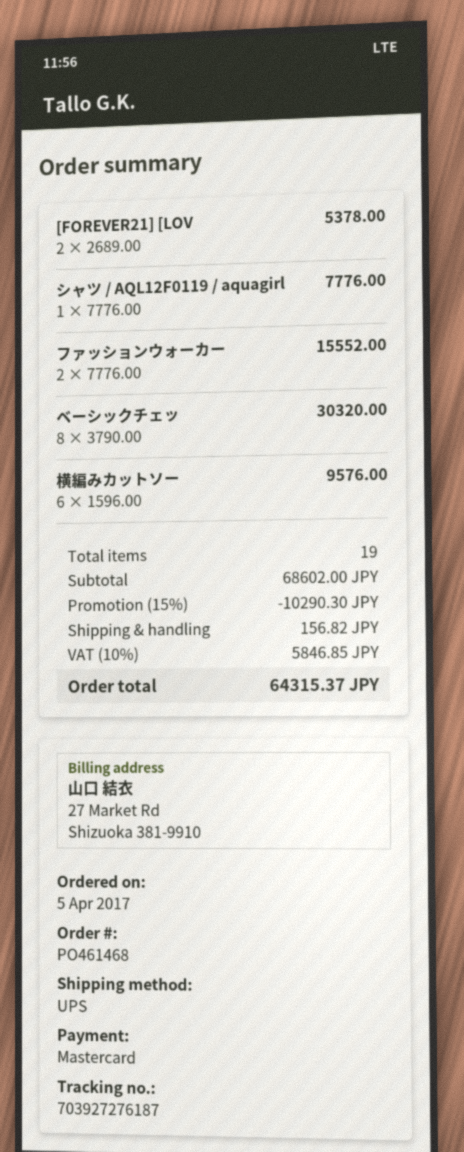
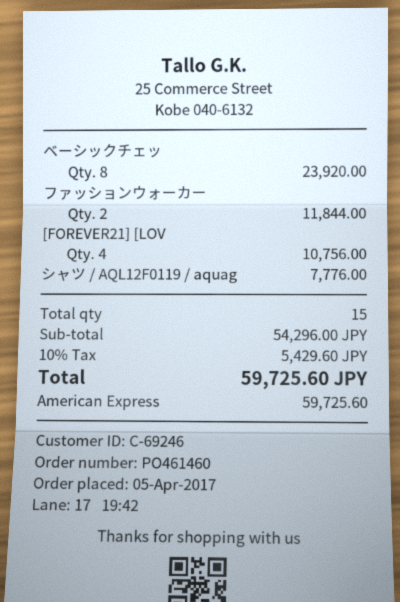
order number: PO461468 -> PO461460
payment method: Mastercard -> American Express
[FOREVER21] [LOV: 2 for 5378.00 -> 4 for 10756.00
ファッションウォーカー: 2 for 15552.00 -> 2 for 11844.00
ベーシックチェッ: 8 for 30320.00 -> 8 for 23920.00
横編みカットソー: 6 for 9576.00 -> none
total quantity: 19 -> 15
subtotal: 68602.00 -> 54296.00
discount: 15% = 10290.30 -> none
shipping: 156.82 -> none
tax: 10% = 5846.85 -> 10% = 5429.60
total: 64315.37 -> 59725.60

